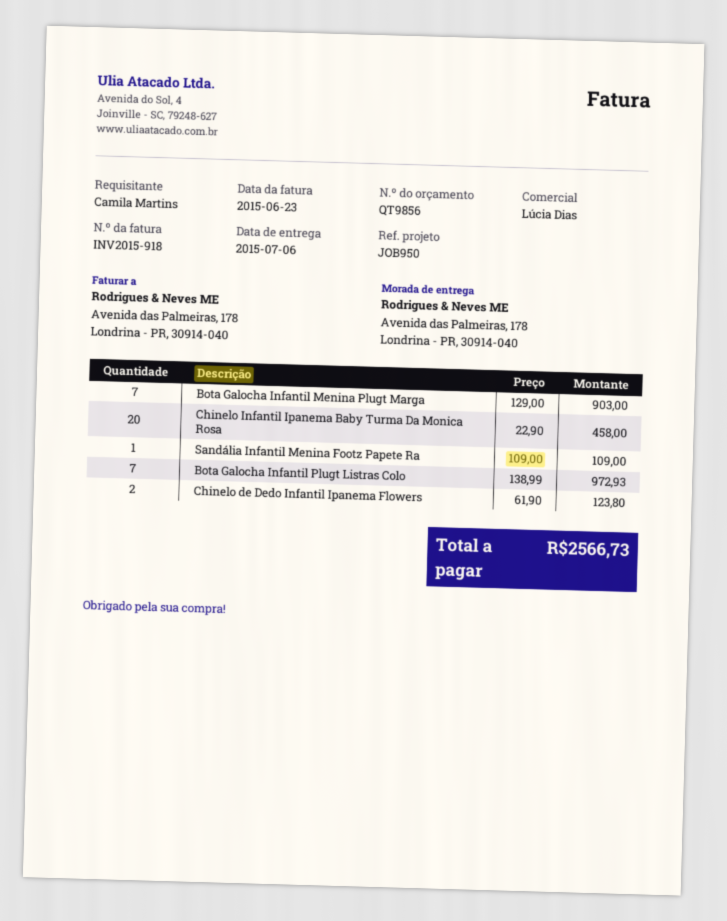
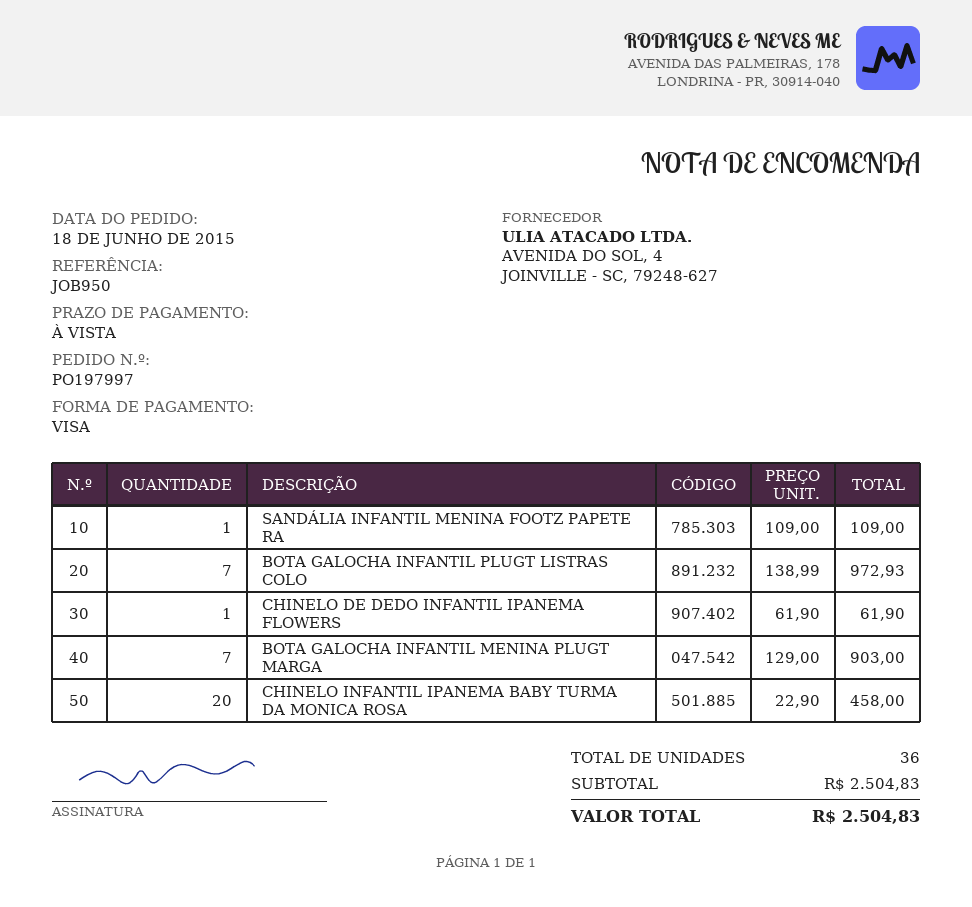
Chinelo de Dedo Infantil Ipanema Flowers: 2 x 61.90 = 123.80 -> 1 x 61.90 = 61.90
total: 2566.73 -> 2504.83

